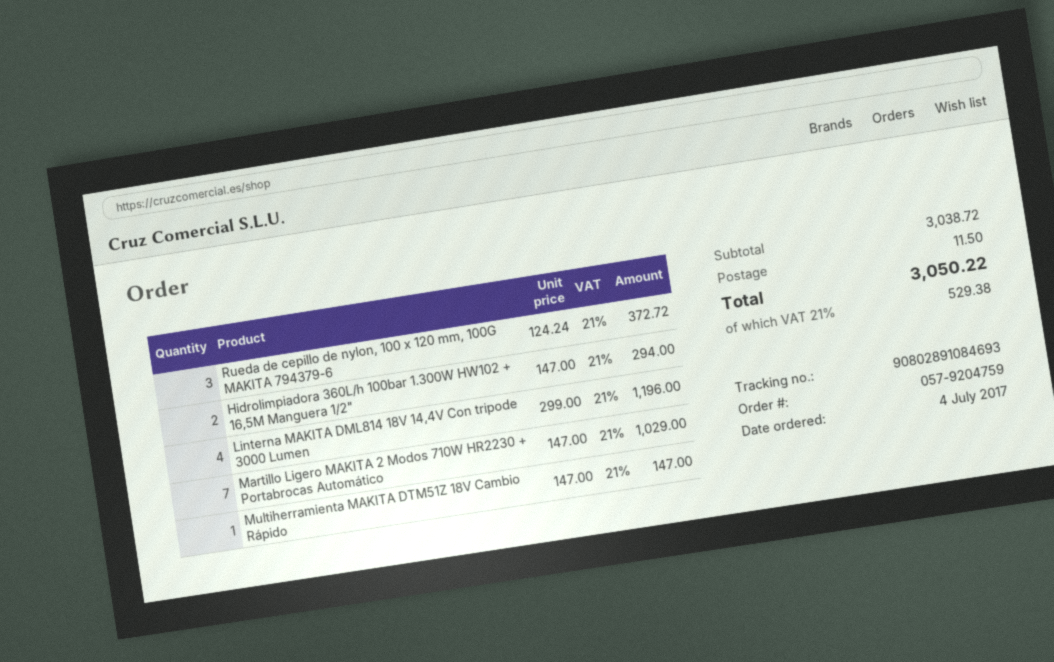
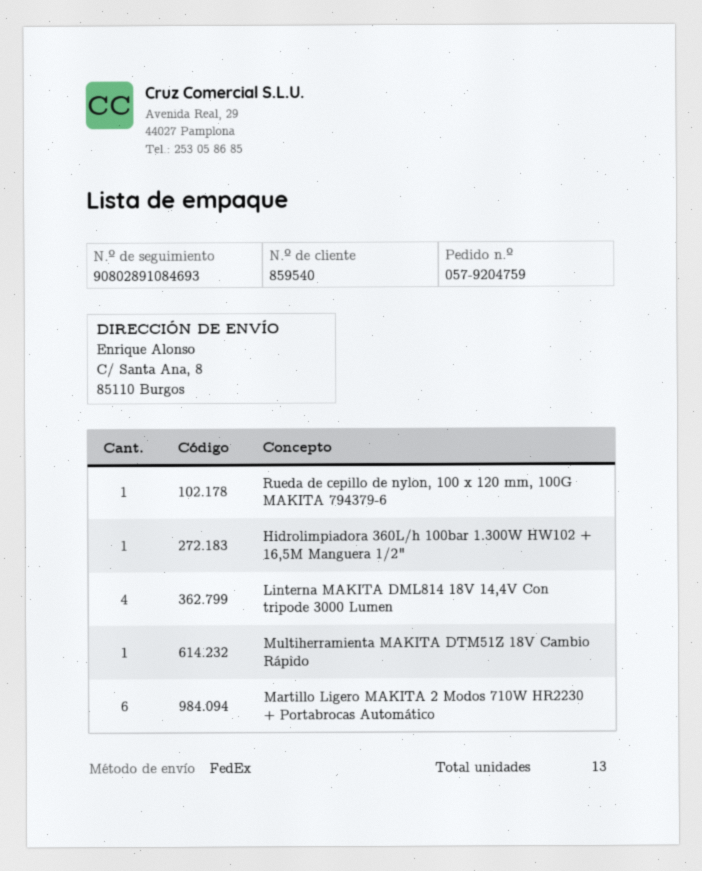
Rueda de cepillo de nylon, 100 x 120 mm, 100G MAKITA 794379-6: 3 -> 1
Hidrolimpiadora 360L/h 100bar 1.300W HW102 + 16,5M Manguera 1/2": 2 -> 1
Martillo Ligero MAKITA 2 Modos 710W HR2230 + Portabrocas Automático: 7 -> 6

